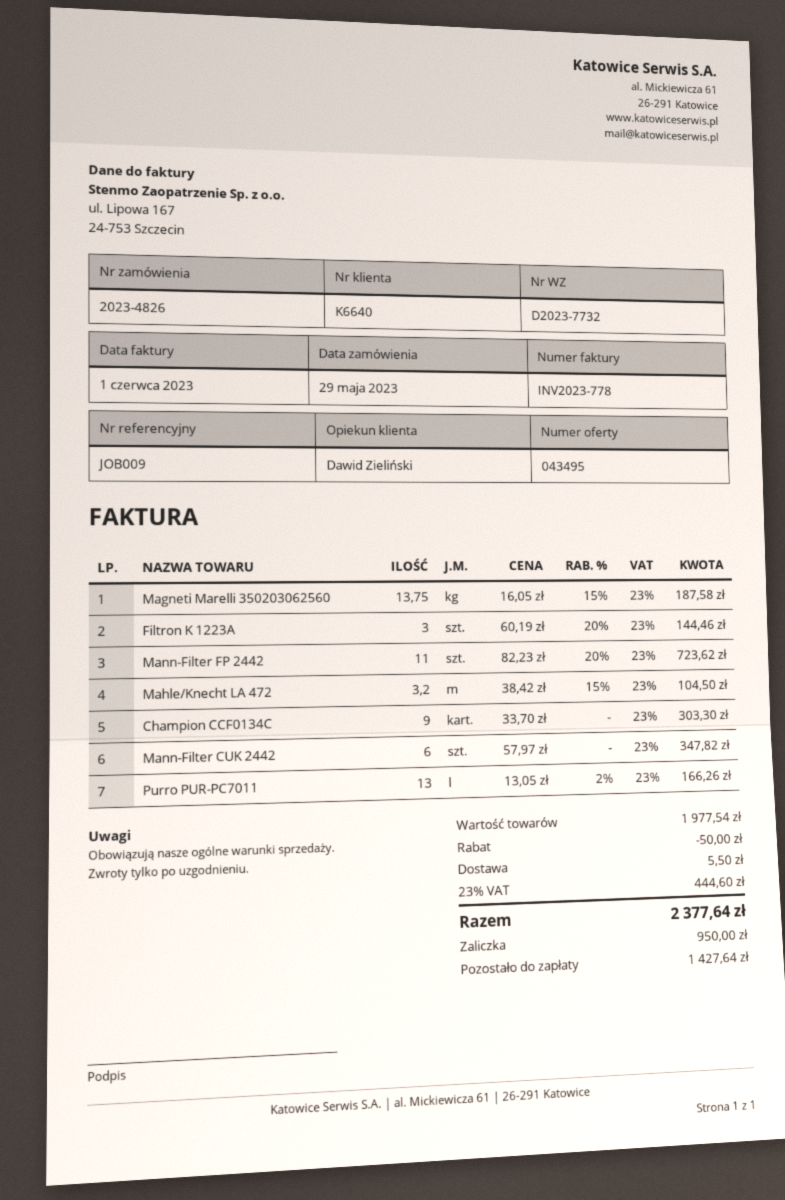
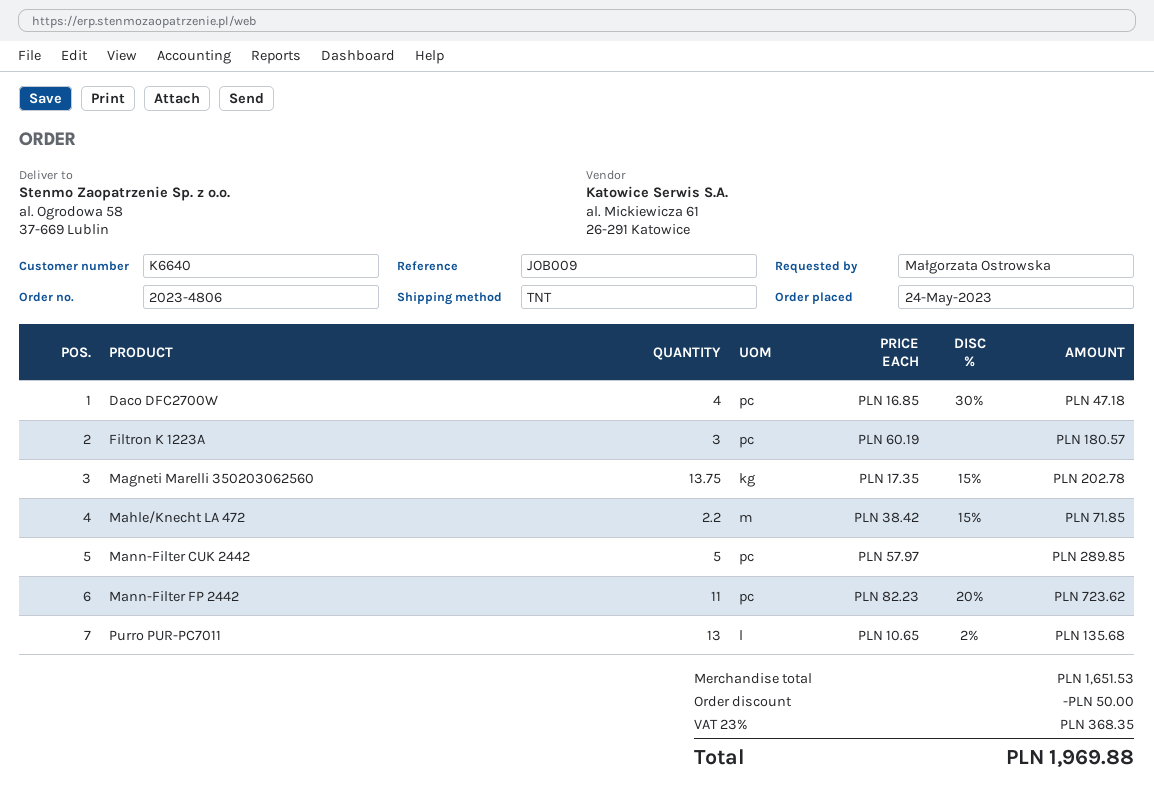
order number: 2023-4826 -> 2023-4806
order date: 2023-05-29 -> 2023-05-24
Magneti Marelli 350203062560: 13.75 x 16.05 - 15% = 187.58 -> 13.75 x 17.35 - 15% = 202.78
Filtron K 1223A: 3 x 60.19 - 20% = 144.46 -> 3 x 60.19 = 180.57
Mahle/Knecht LA 472: 3.2 x 38.42 - 15% = 104.50 -> 2.2 x 38.42 - 15% = 71.85
Champion CCF0134C: 9 x 33.70 = 303.30 -> none
Mann-Filter CUK 2442: 6 x 57.97 = 347.82 -> 5 x 57.97 = 289.85
Purro PUR-PC7011: 13 x 13.05 - 2% = 166.26 -> 13 x 10.65 - 2% = 135.68
Daco DFC2700W: none -> 4 x 16.85 - 30% = 47.18
subtotal: 1977.54 -> 1651.53
shipping: 5.50 -> none
tax: 23% = 444.60 -> 23% = 368.35
total: 2377.64 -> 1969.88

